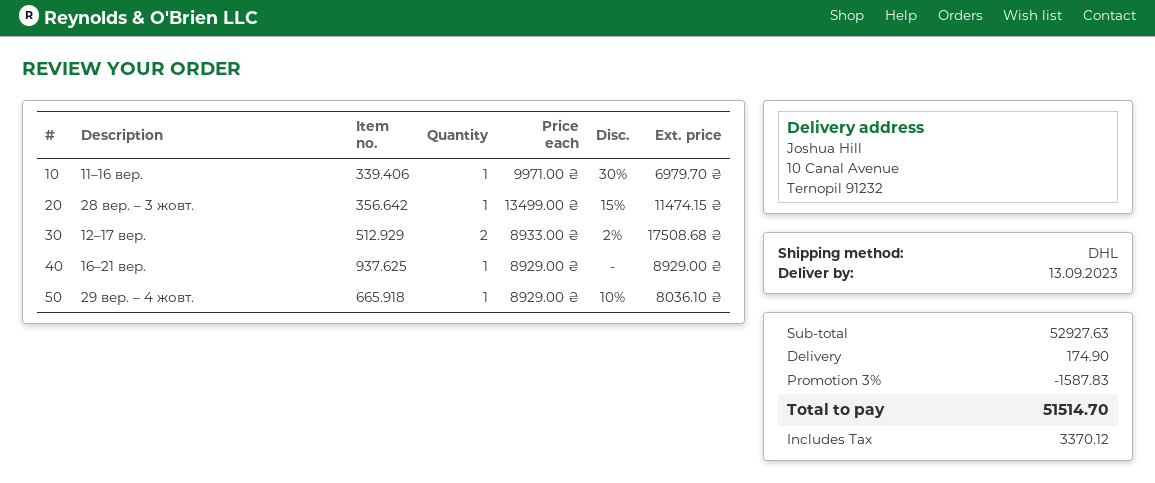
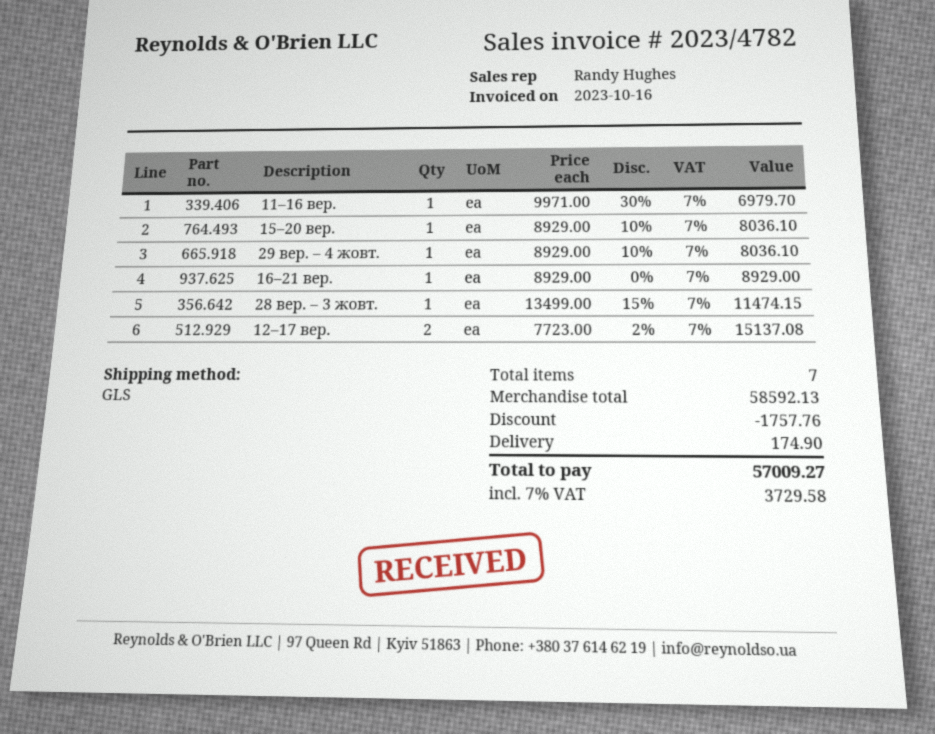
shipping method: DHL -> GLS
12–17 вер.: 2 x 8933.00 - 2% = 17508.68 -> 2 x 7723.00 - 2% = 15137.08
15–20 вер.: none -> 1 x 8929.00 - 10% = 8036.10
subtotal: 52927.63 -> 58592.13
discount: 1587.83 -> 1757.76
tax: 3370.12 -> 3729.58
total: 51514.70 -> 57009.27

